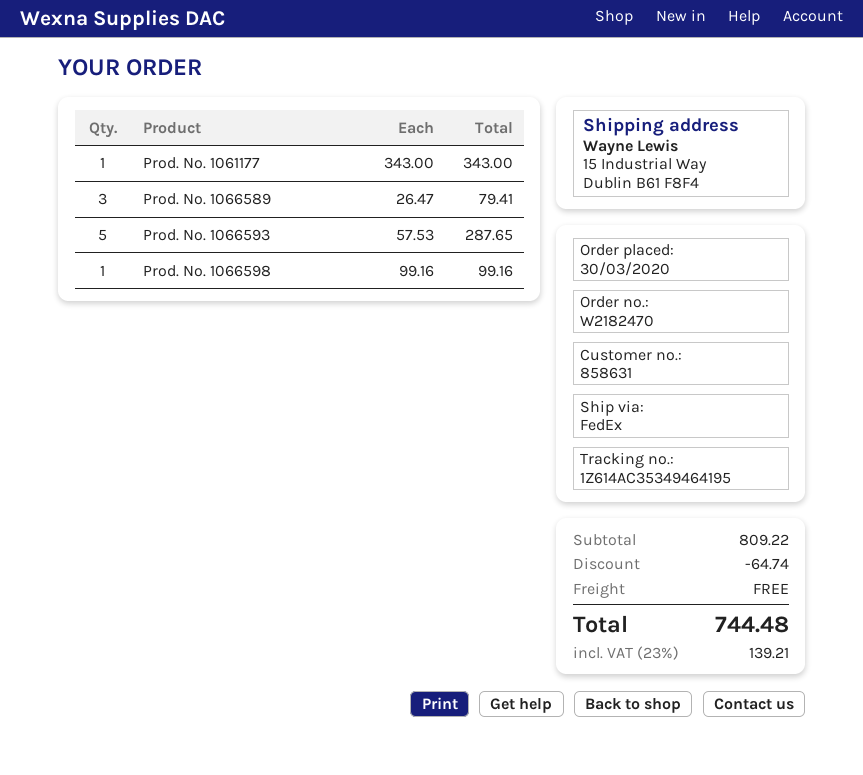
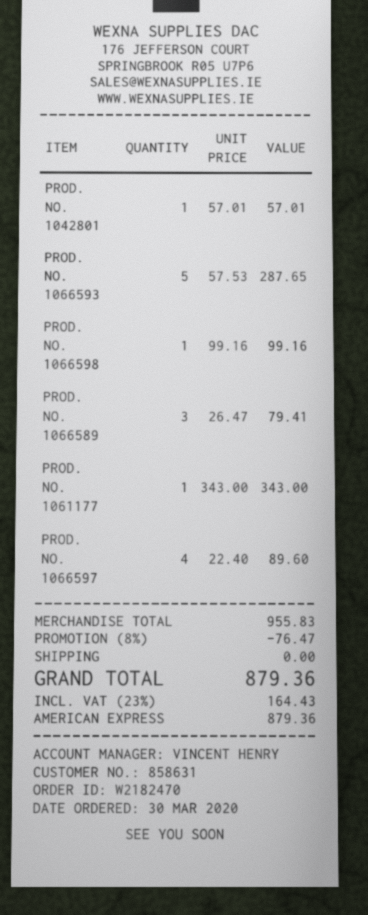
PROD. NO. 1042801: none -> 1 x 57.01 = 57.01
PROD. NO. 1066597: none -> 4 x 22.40 = 89.60
subtotal: 809.22 -> 955.83
discount: 64.74 -> 76.47
tax: 23% = 139.21 -> 23% = 164.43
total: 744.48 -> 879.36

